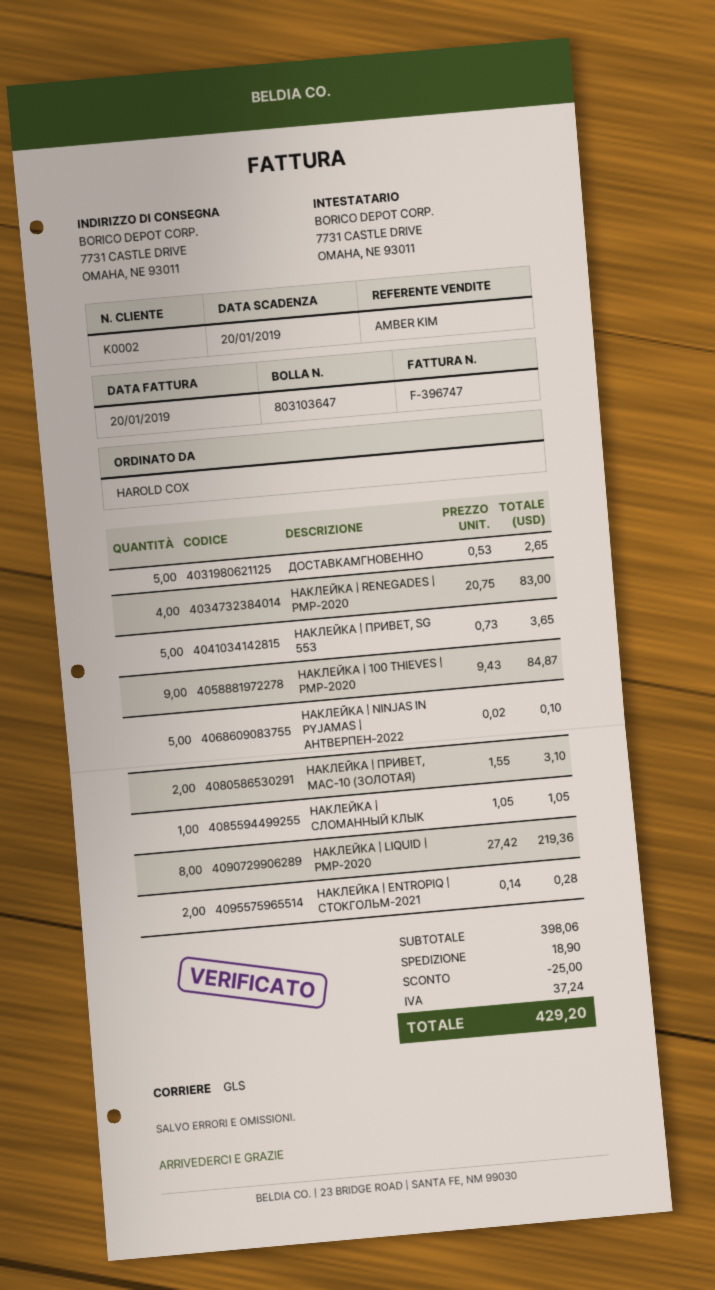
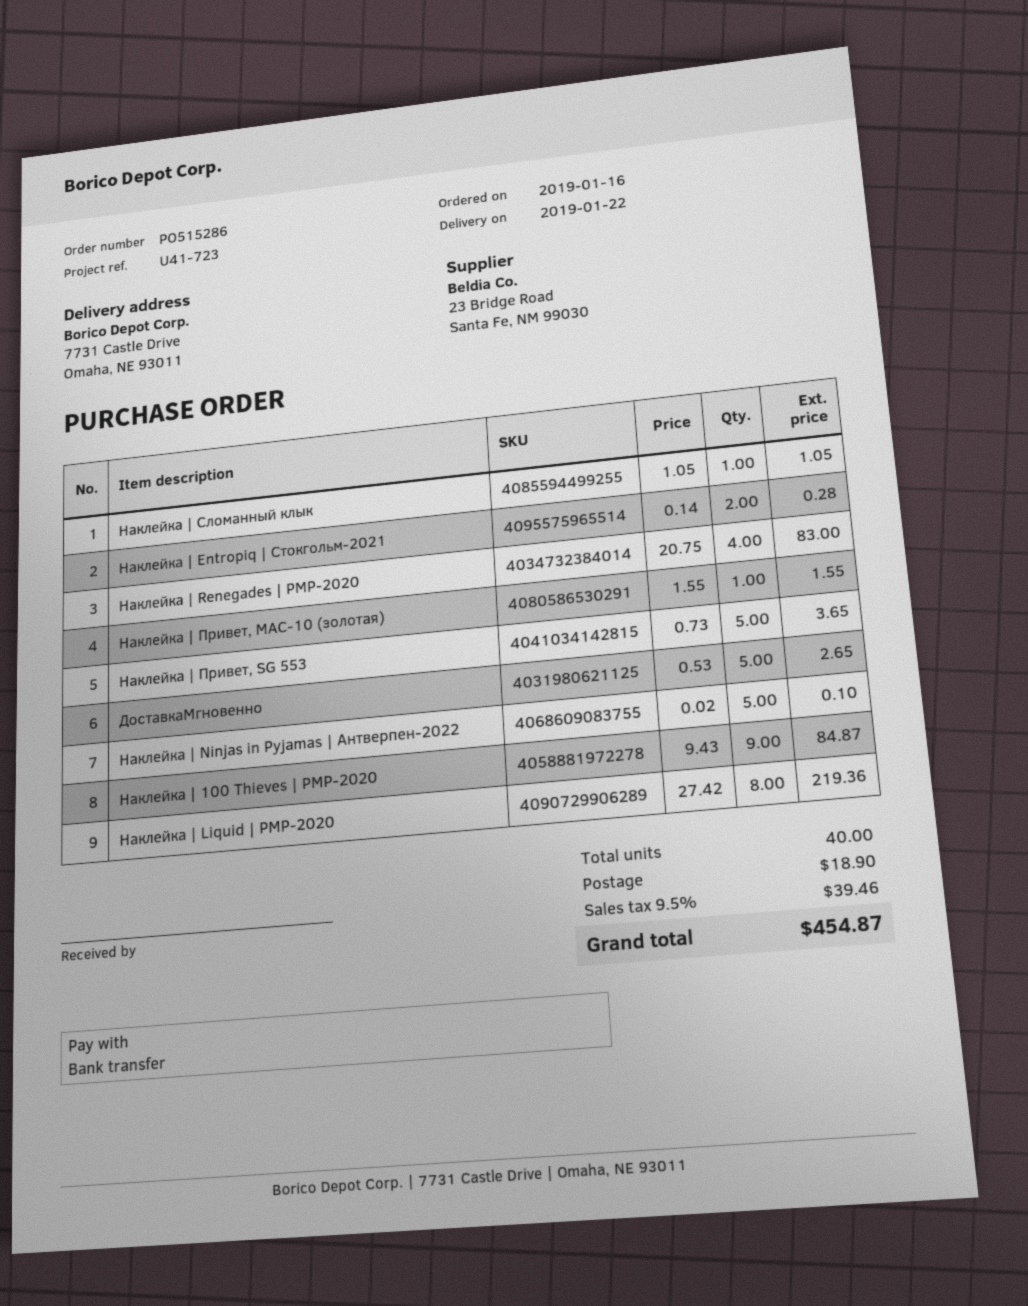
НАКЛЕЙКА | ПРИВЕТ, MAC-10 (ЗОЛОТАЯ): 2 x 1.55 = 3.10 -> 1 x 1.55 = 1.55
discount: 25.00 -> none
tax: 37.24 -> 39.46
total: 429.20 -> 454.87

